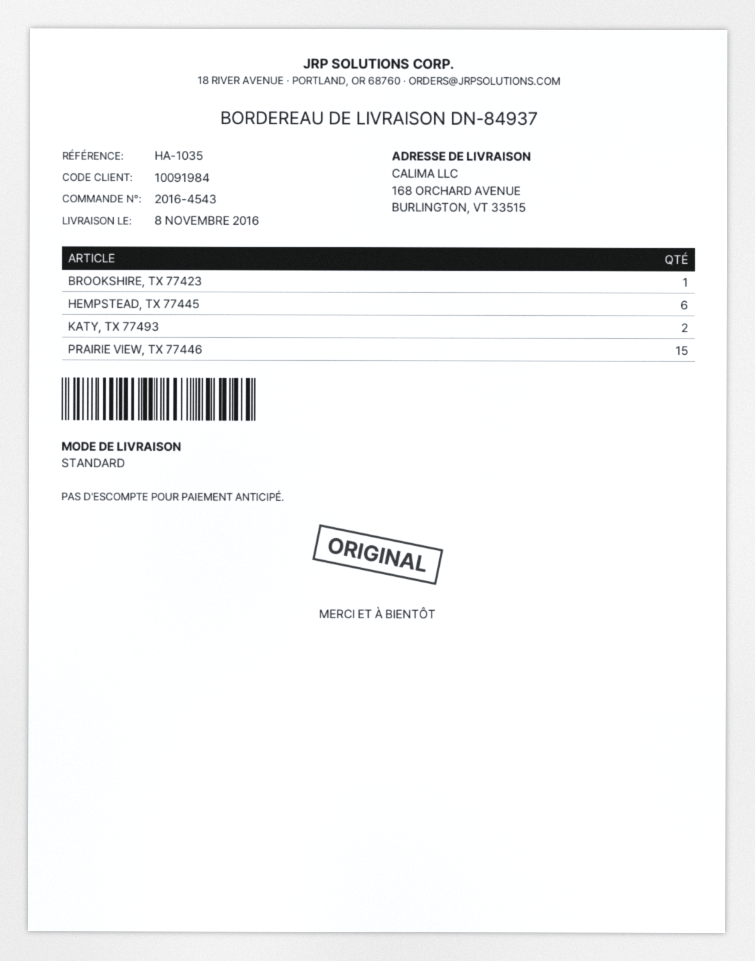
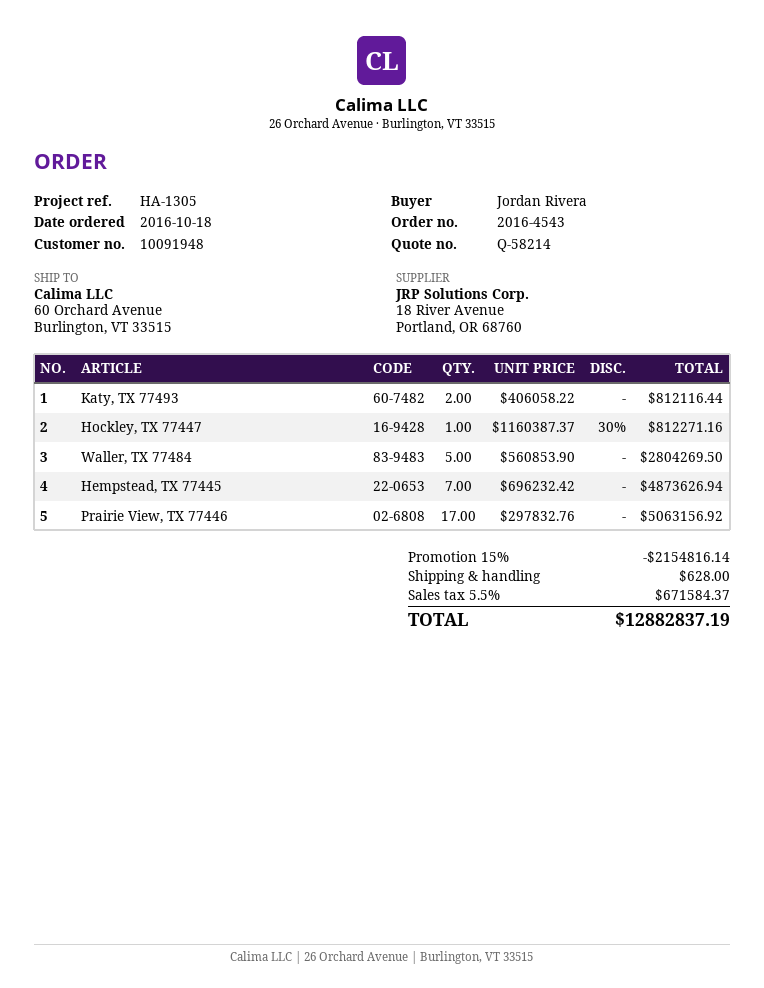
customer number: 10091984 -> 10091948
reference: HA-1035 -> HA-1305
ship to: 168 ORCHARD AVENUE, BURLINGTON, VT 33515 -> 60 Orchard Avenue, Burlington, VT 33515
BROOKSHIRE, TX 77423: 1 -> none
HEMPSTEAD, TX 77445: 6 -> 7
PRAIRIE VIEW, TX 77446: 15 -> 17
Hockley, TX 77447: none -> 1
Waller, TX 77484: none -> 5

